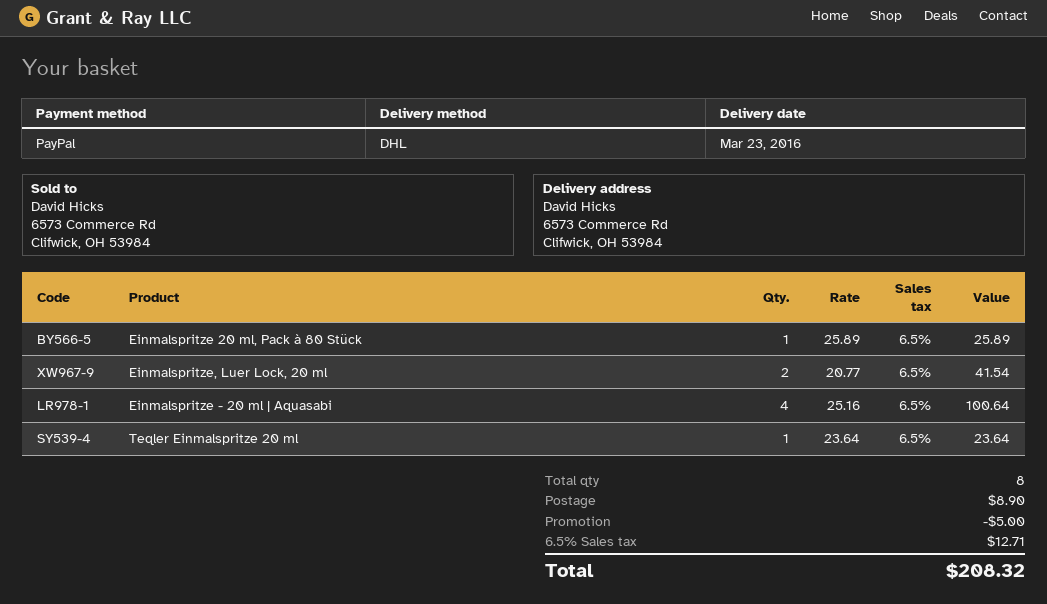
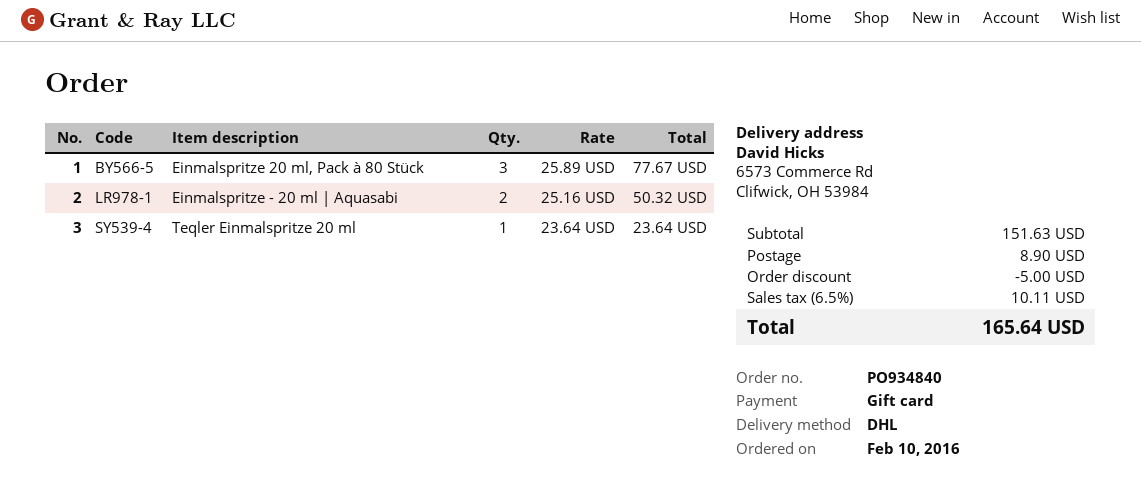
payment method: PayPal -> gift card
Einmalspritze 20 ml, Pack à 80 Stück: 1 x 25.89 = 25.89 -> 3 x 25.89 = 77.67
Einmalspritze, Luer Lock, 20 ml: 2 x 20.77 = 41.54 -> none
Einmalspritze - 20 ml | Aquasabi: 4 x 25.16 = 100.64 -> 2 x 25.16 = 50.32
tax: 6.5% = 12.71 -> 6.5% = 10.11
total: 208.32 -> 165.64

